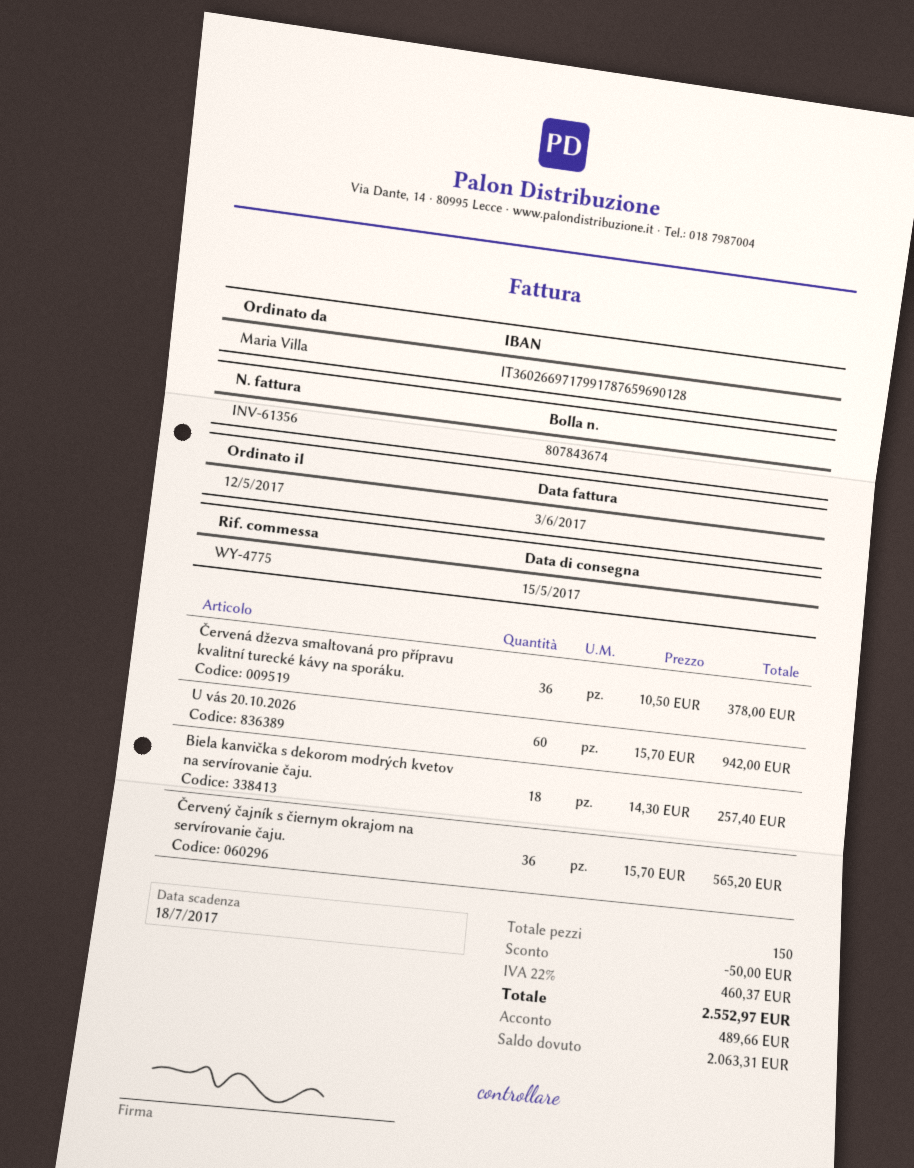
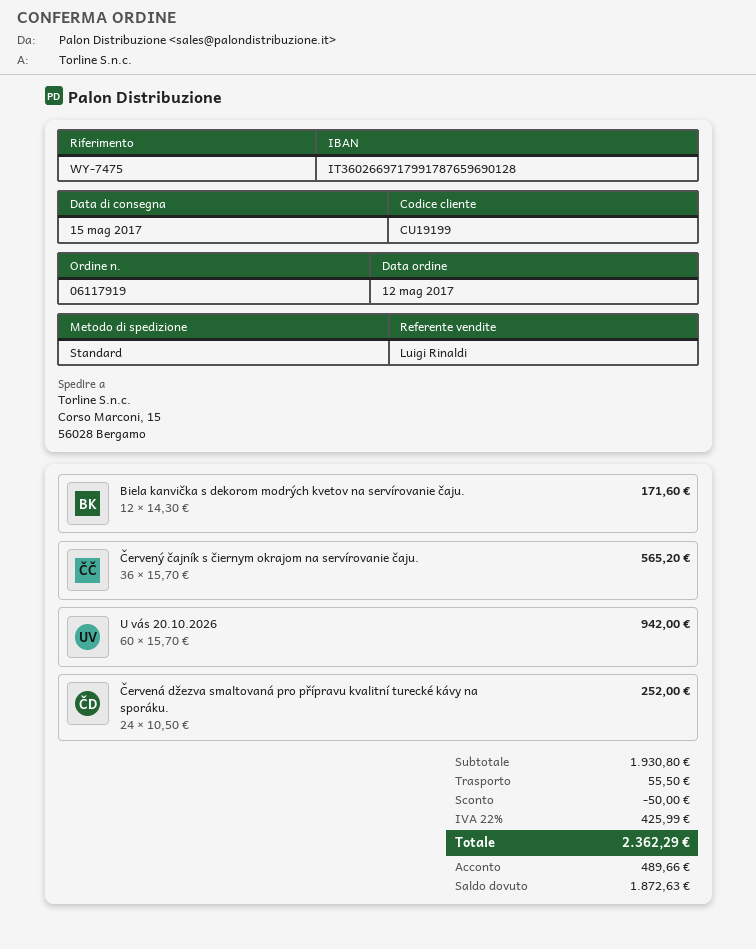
reference: WY-4775 -> WY-7475
Červená džezva smaltovaná pro přípravu kvalitní turecké kávy na sporáku.: 36 x 10.50 = 378.00 -> 24 x 10.50 = 252.00
Biela kanvička s dekorom modrých kvetov na servírovanie čaju.: 18 x 14.30 = 257.40 -> 12 x 14.30 = 171.60
shipping: none -> 55.50
tax: 22% = 460.37 -> 22% = 425.99
total: 2552.97 -> 2362.29
balance: 2063.31 -> 1872.63

